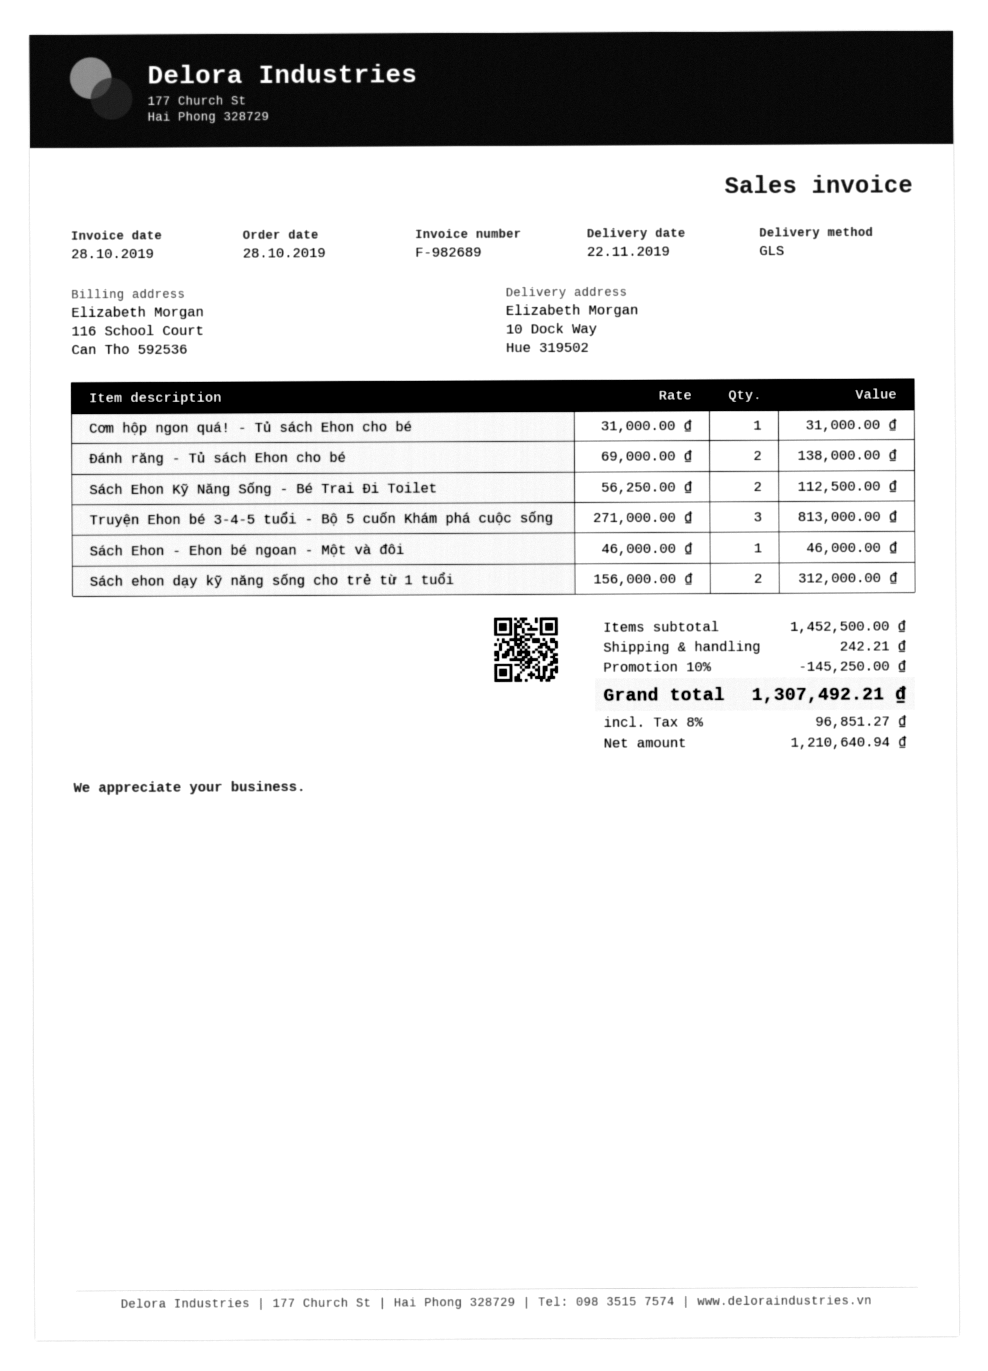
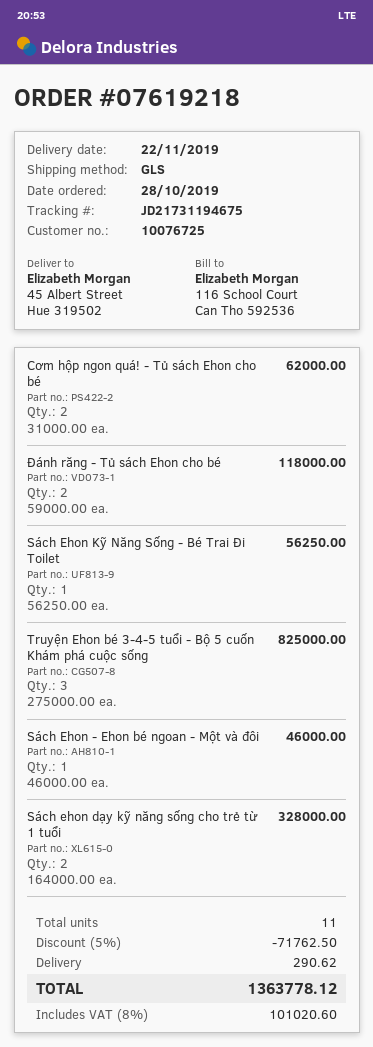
ship to: 10 Dock Way, Hue 319502 -> 45 Albert Street, Hue 319502
Cơm hộp ngon quá! - Tủ sách Ehon cho bé: 1 x 31000.00 = 31000.00 -> 2 x 31000.00 = 62000.00
Đánh răng - Tủ sách Ehon cho bé: 2 x 69000.00 = 138000.00 -> 2 x 59000.00 = 118000.00
Sách Ehon Kỹ Năng Sống - Bé Trai Đi Toilet: 2 x 56250.00 = 112500.00 -> 1 x 56250.00 = 56250.00
Truyện Ehon bé 3-4-5 tuổi - Bộ 5 cuốn Khám phá cuộc sống: 3 x 271000.00 = 813000.00 -> 3 x 275000.00 = 825000.00
Sách ehon dạy kỹ năng sống cho trẻ từ 1 tuổi: 2 x 156000.00 = 312000.00 -> 2 x 164000.00 = 328000.00
discount: 10% = 145250.00 -> 5% = 71762.50
shipping: 242.21 -> 290.62
tax: 8% = 96851.27 -> 8% = 101020.60
total: 1307492.21 -> 1363778.12

